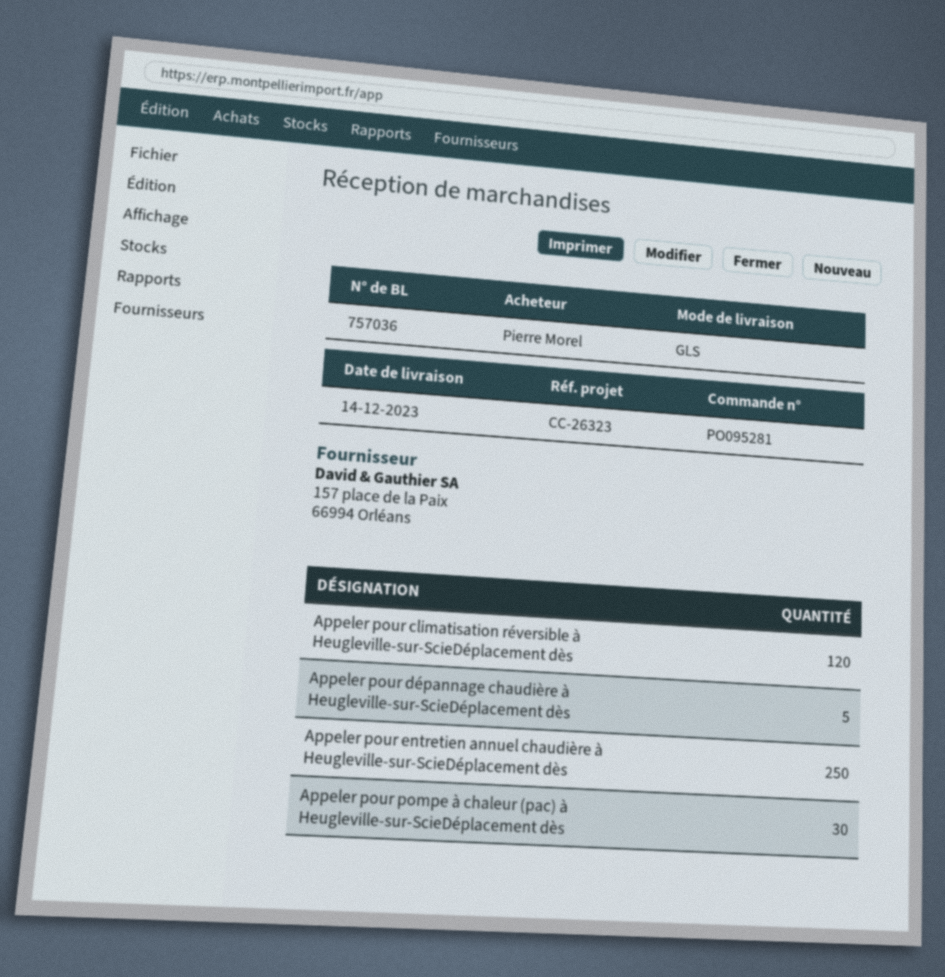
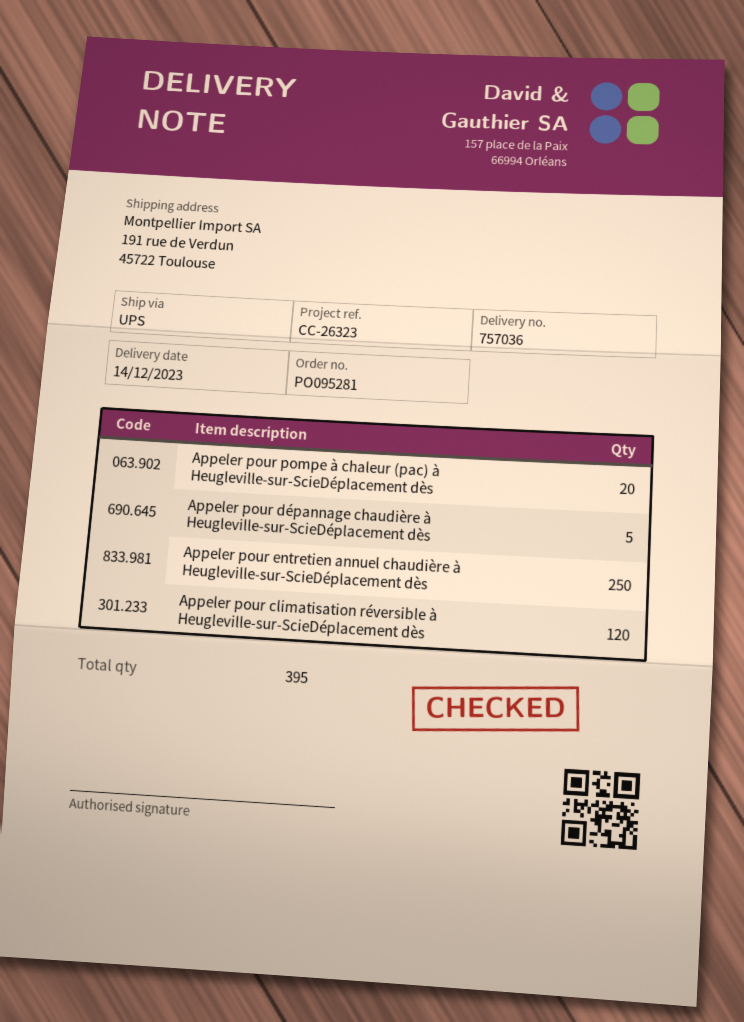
shipping method: GLS -> UPS
Appeler pour pompe à chaleur (pac) à Heugleville-sur-ScieDéplacement dès: 30 -> 20

